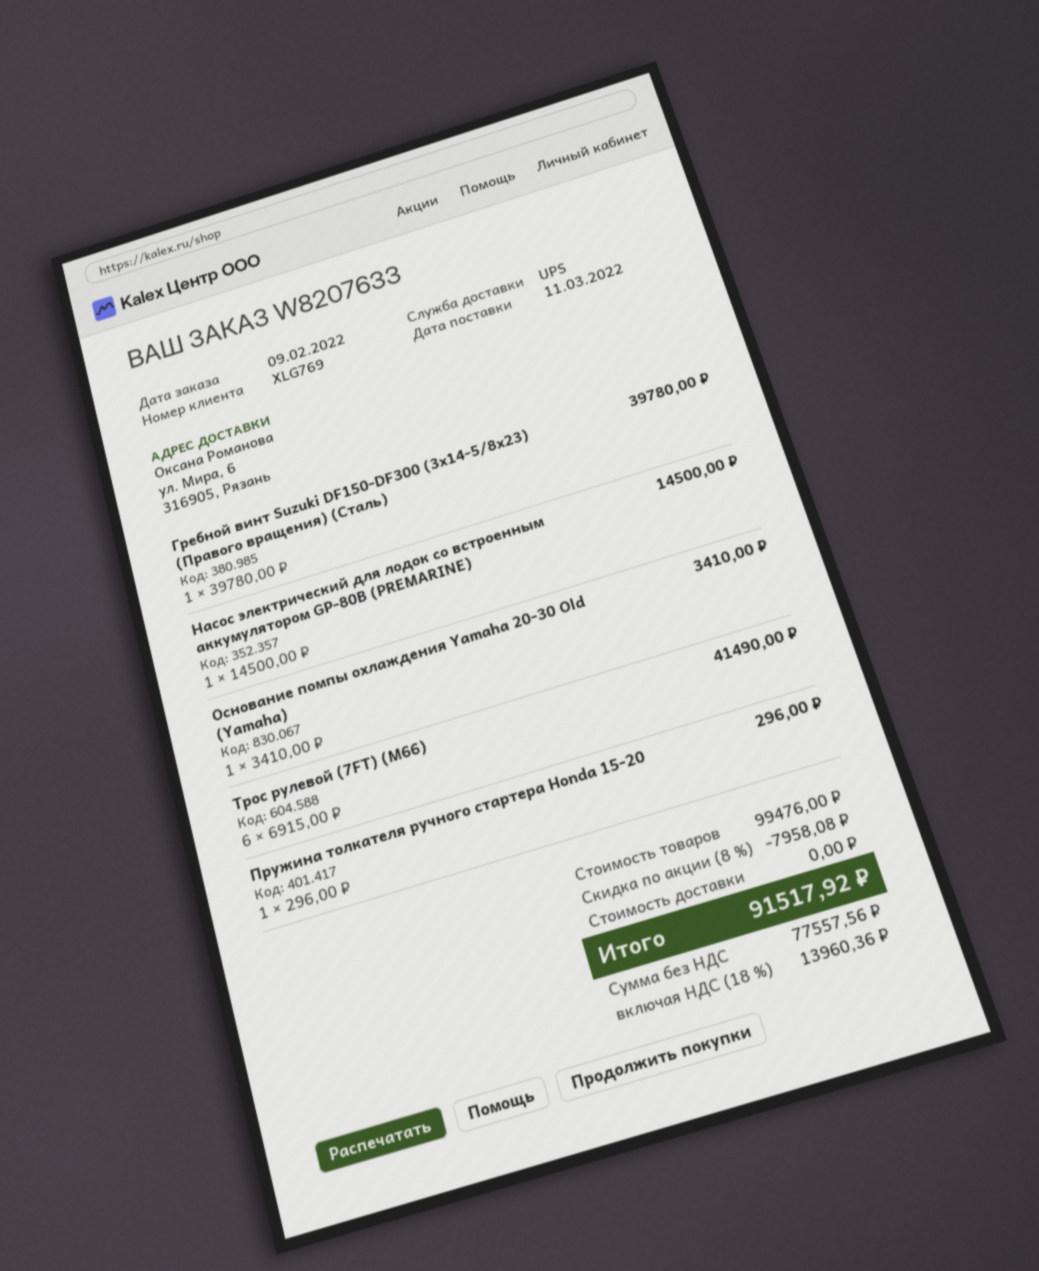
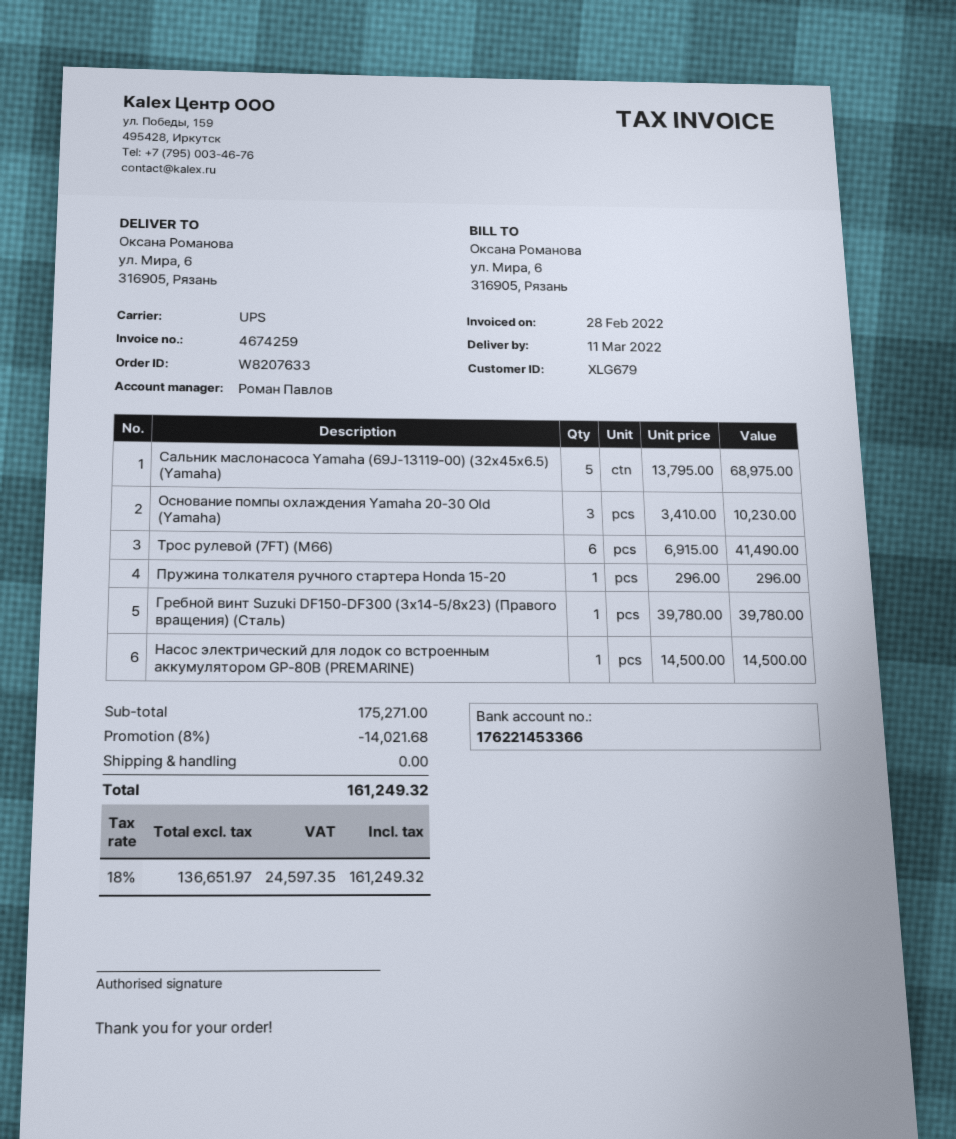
customer number: XLG769 -> XLG679
Основание помпы охлаждения Yamaha 20-30 Old (Yamaha): 1 x 3410.00 = 3410.00 -> 3 x 3410.00 = 10230.00
Сальник маслонасоса Yamaha (69J-13119-00) (32x45x6.5) (Yamaha): none -> 5 x 13795.00 = 68975.00
subtotal: 99476.00 -> 175271.00
discount: 8% = 7958.08 -> 8% = 14021.68
net: 77557.56 -> 136651.97
tax: 18% = 13960.36 -> 18% = 24597.35
total: 91517.92 -> 161249.32

